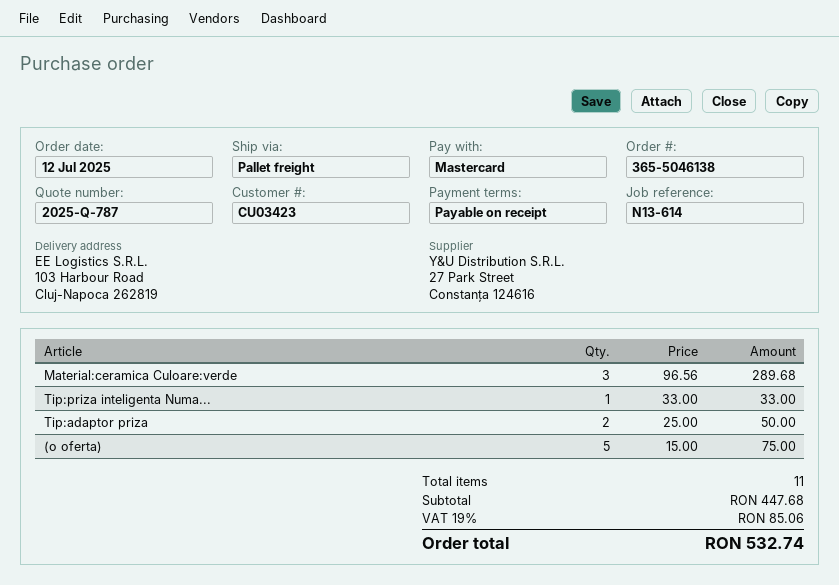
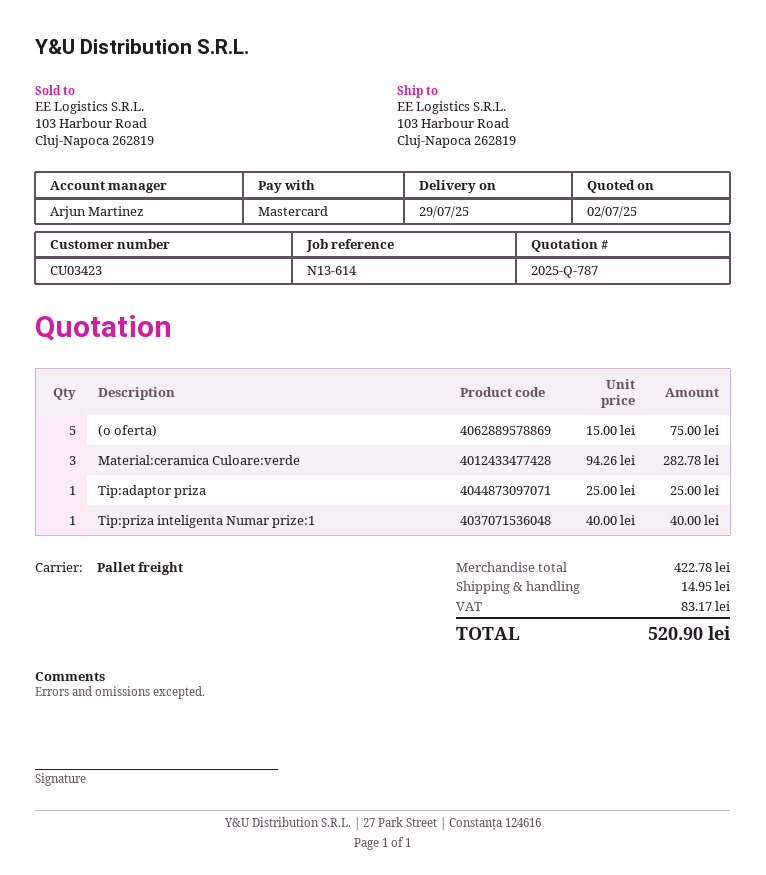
Material:ceramica Culoare:verde: 3 x 96.56 = 289.68 -> 3 x 94.26 = 282.78
Tip:priza inteligenta Numa...: 1 x 33.00 = 33.00 -> 1 x 40.00 = 40.00
Tip:adaptor priza: 2 x 25.00 = 50.00 -> 1 x 25.00 = 25.00
subtotal: 447.68 -> 422.78
shipping: none -> 14.95
tax: 85.06 -> 83.17
total: 532.74 -> 520.90

